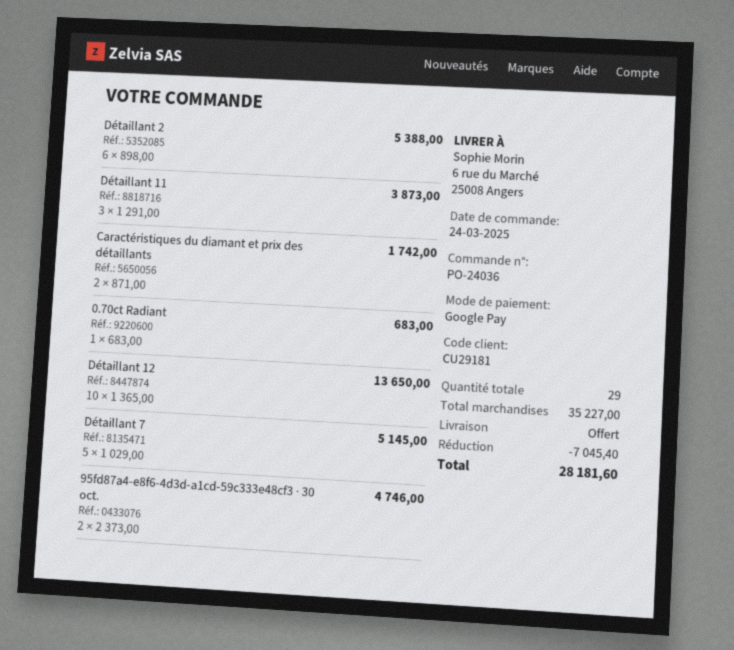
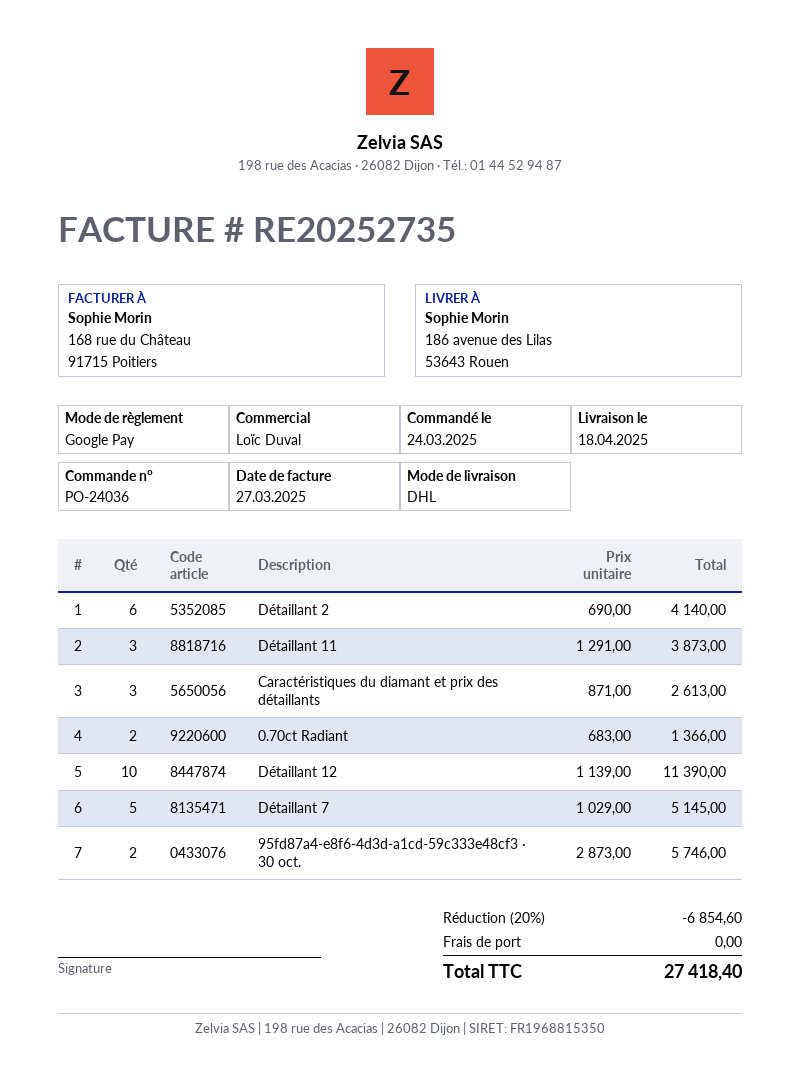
ship to: 6 rue du Marché, 25008 Angers -> 186 avenue des Lilas, 53643 Rouen
Détaillant 2: 6 x 898.00 = 5388.00 -> 6 x 690.00 = 4140.00
Caractéristiques du diamant et prix des détaillants: 2 x 871.00 = 1742.00 -> 3 x 871.00 = 2613.00
0.70ct Radiant: 1 x 683.00 = 683.00 -> 2 x 683.00 = 1366.00
Détaillant 12: 10 x 1365.00 = 13650.00 -> 10 x 1139.00 = 11390.00
95fd87a4-e8f6-4d3d-a1cd-59c333e48cf3 · 30 oct.: 2 x 2373.00 = 4746.00 -> 2 x 2873.00 = 5746.00
discount: 7045.40 -> 6854.60
total: 28181.60 -> 27418.40

